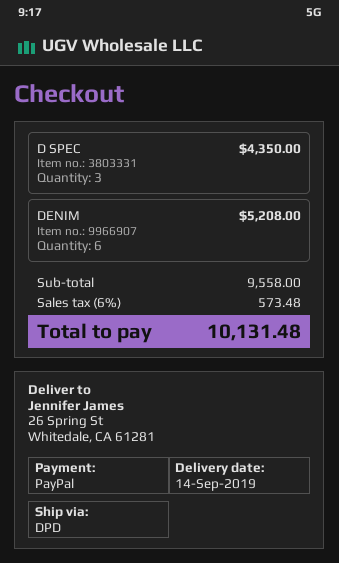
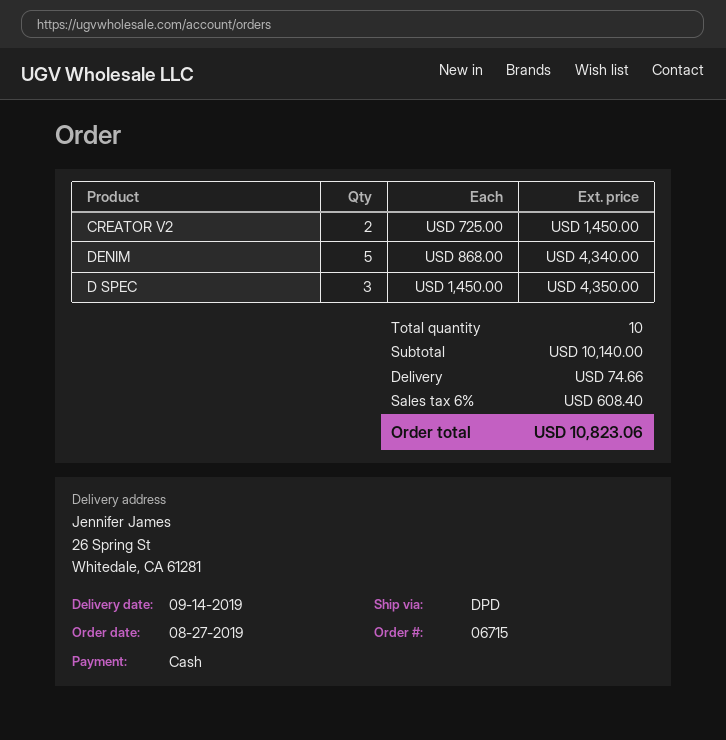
payment method: PayPal -> cash
DENIM: 6 for 5208.00 -> 5 for 4340.00
CREATOR V2: none -> 2 for 1450.00
subtotal: 9558.00 -> 10140.00
shipping: none -> 74.66
tax: 6% = 573.48 -> 6% = 608.40
total: 10131.48 -> 10823.06

